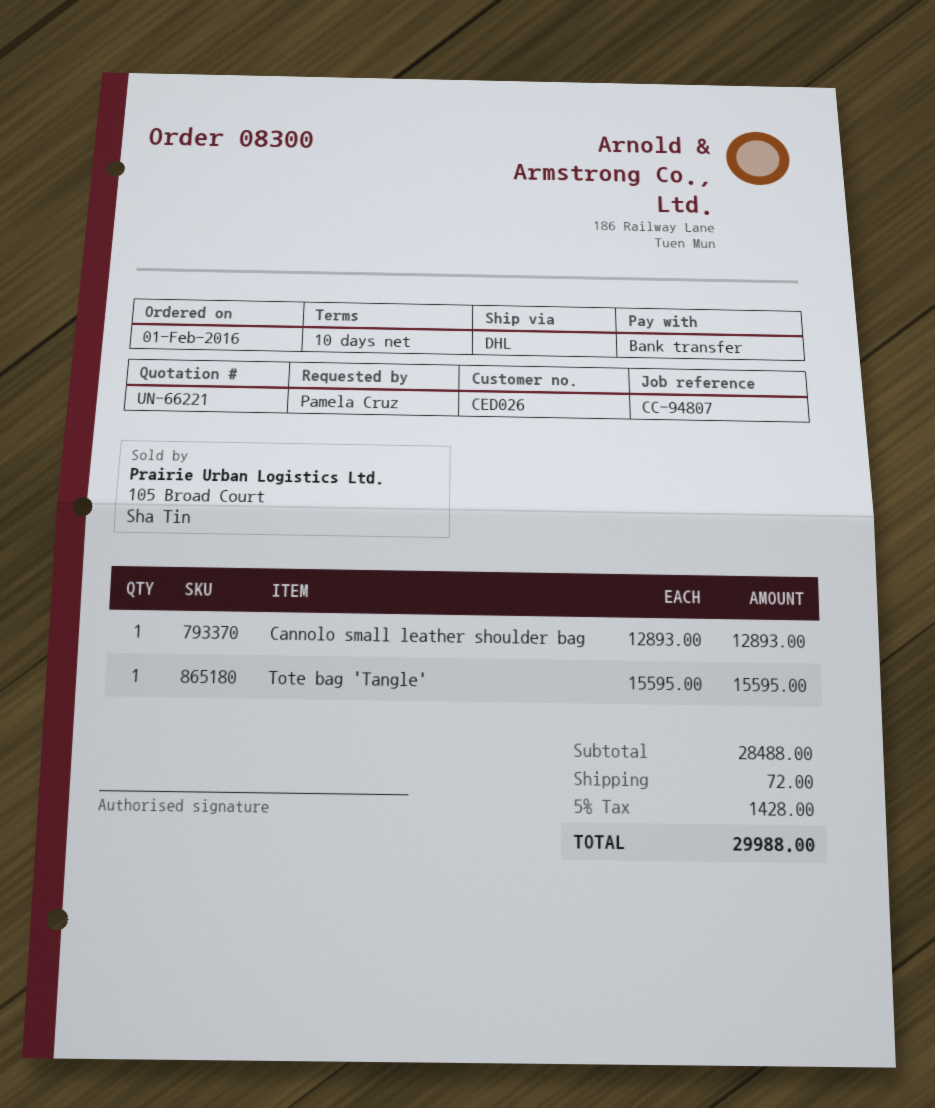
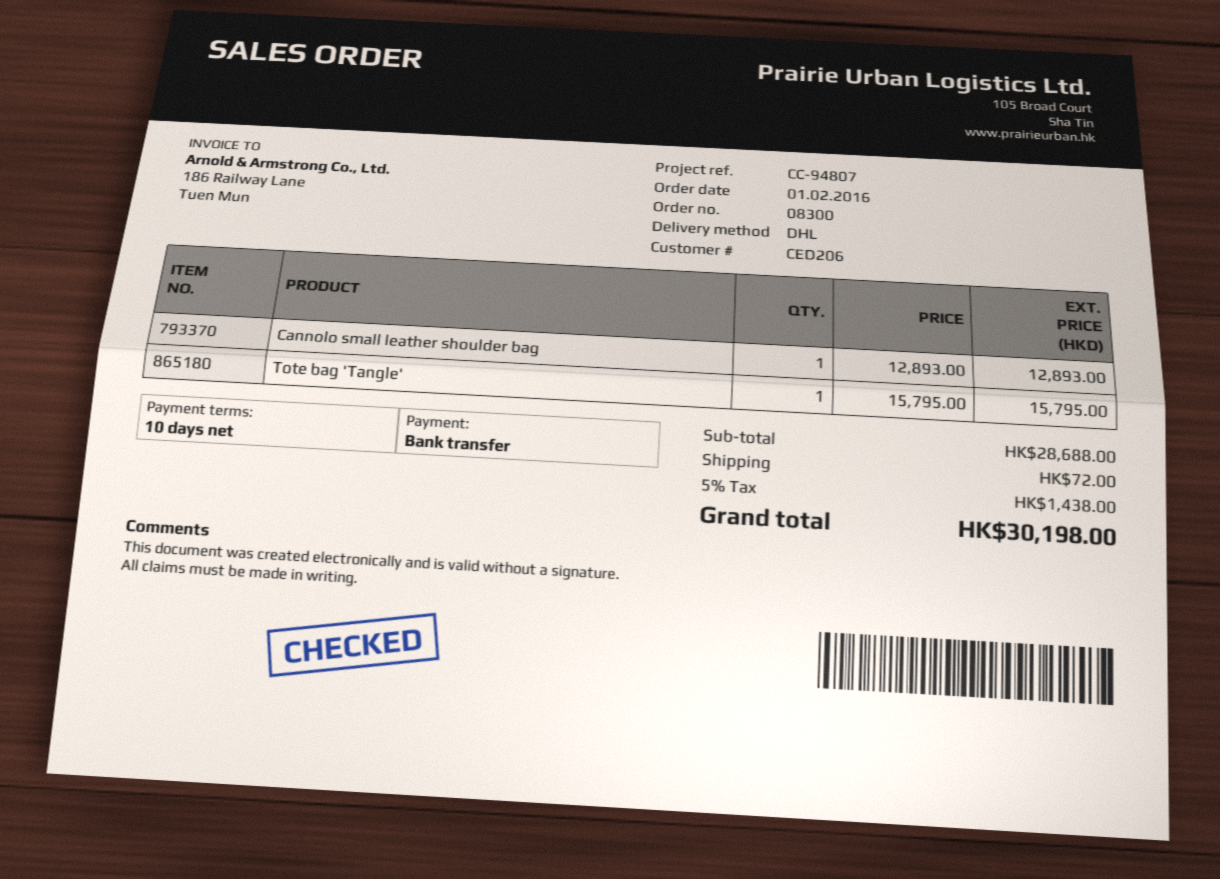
customer number: CED026 -> CED206
Tote bag 'Tangle': 1 x 15595.00 = 15595.00 -> 1 x 15795.00 = 15795.00
subtotal: 28488.00 -> 28688.00
tax: 5% = 1428.00 -> 5% = 1438.00
total: 29988.00 -> 30198.00

